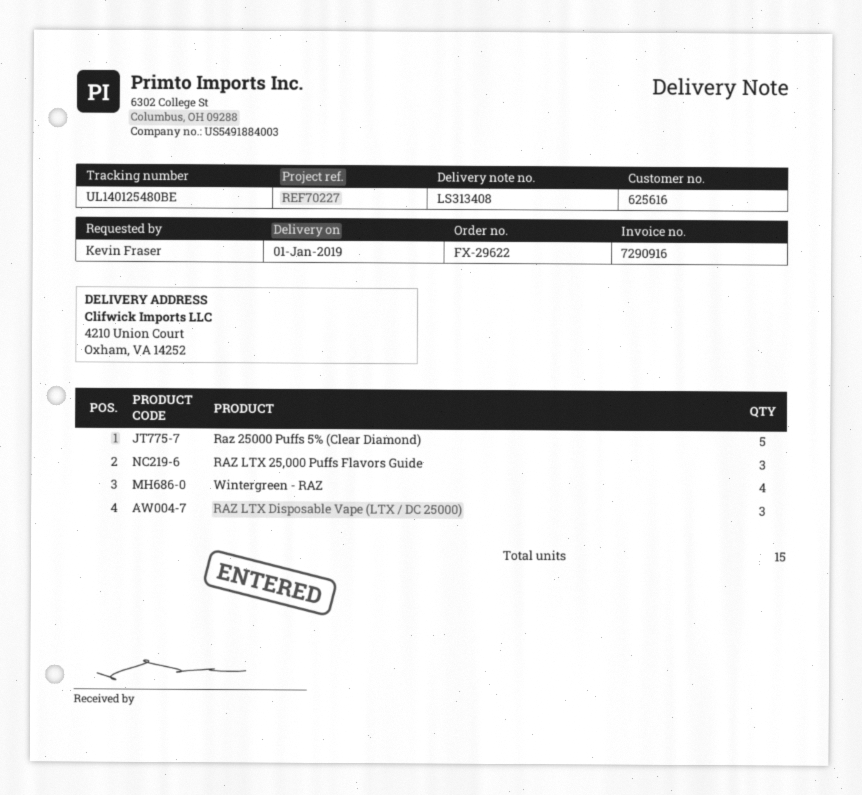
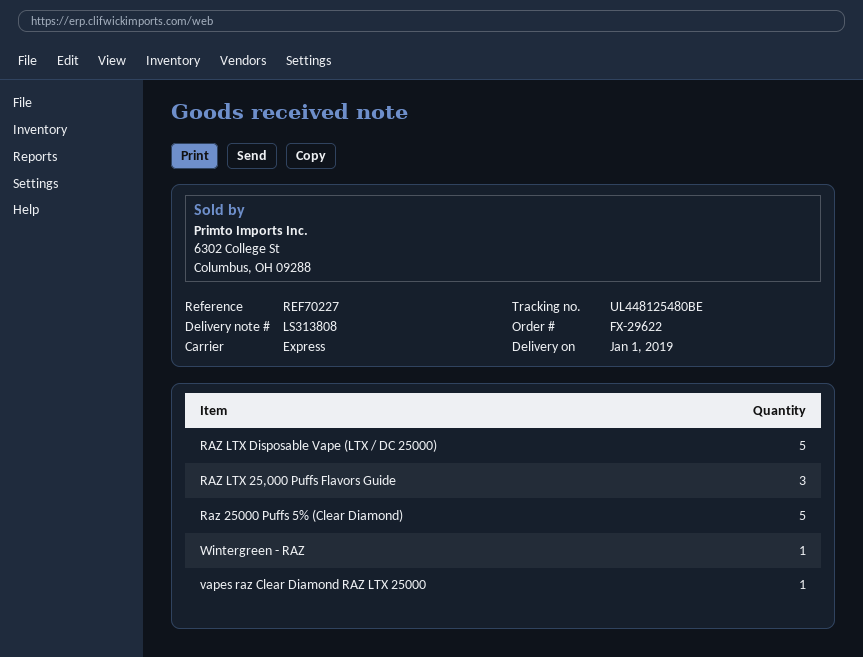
delivery note number: LS313408 -> LS313808
tracking number: UL140125480BE -> UL448125480BE
Wintergreen - RAZ: 4 -> 1
RAZ LTX Disposable Vape (LTX / DC 25000): 3 -> 5
vapes raz Clear Diamond RAZ LTX 25000: none -> 1

